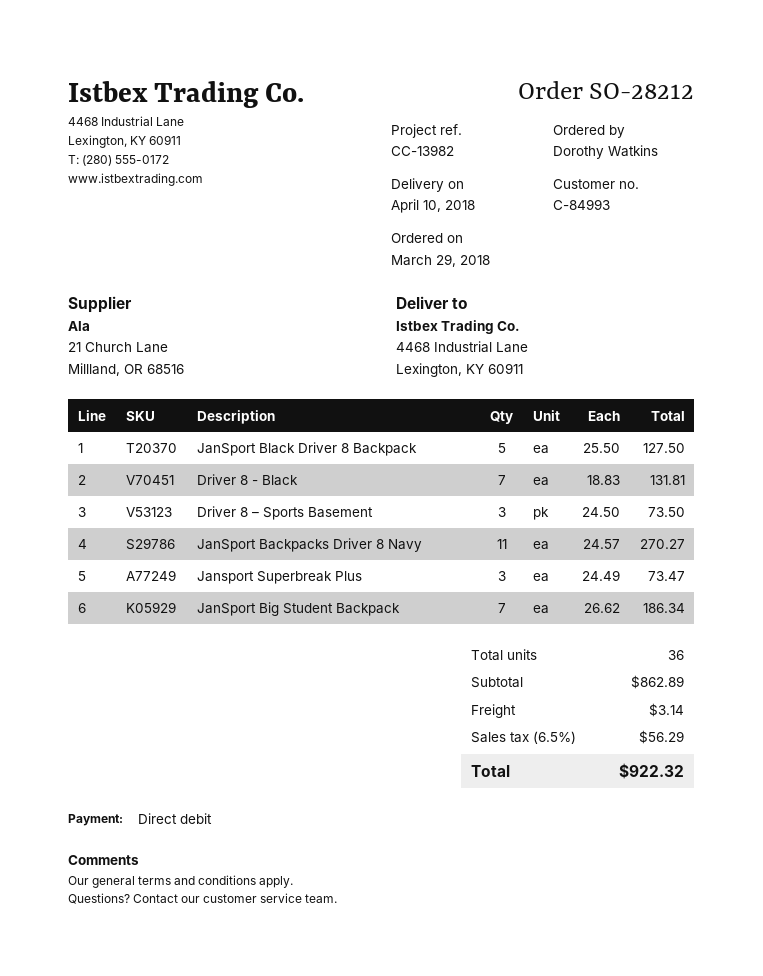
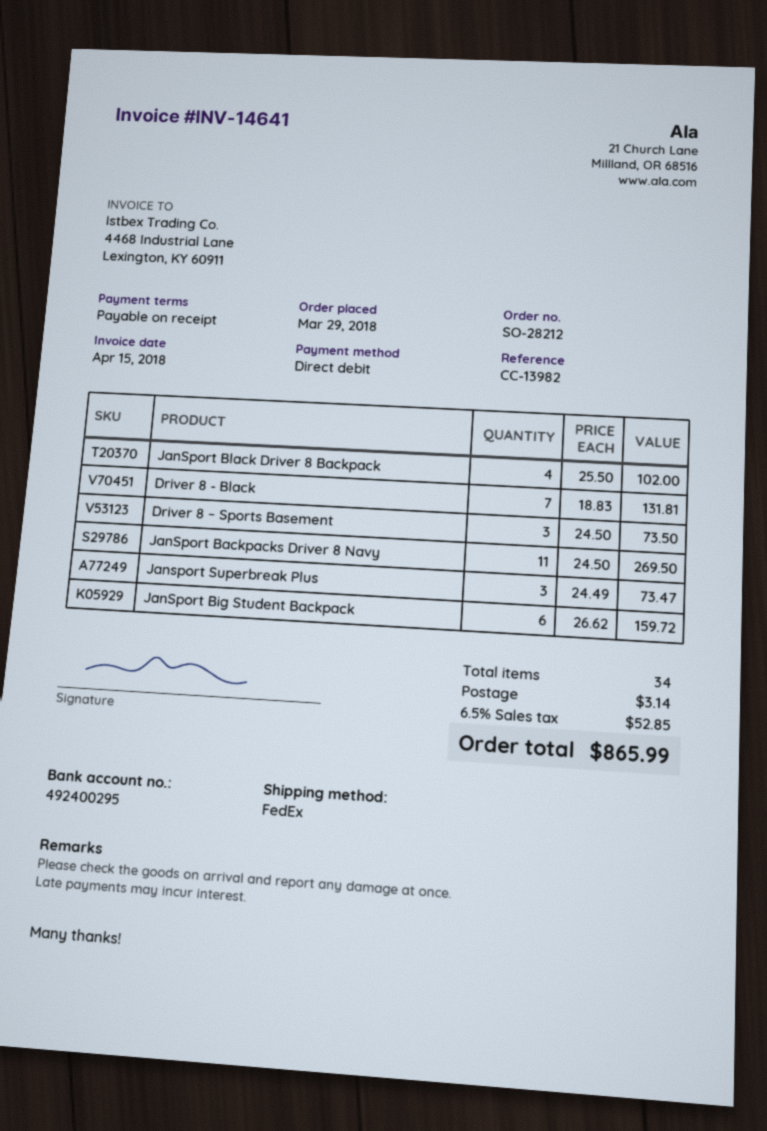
JanSport Black Driver 8 Backpack: 5 x 25.50 = 127.50 -> 4 x 25.50 = 102.00
JanSport Backpacks Driver 8 Navy: 11 x 24.57 = 270.27 -> 11 x 24.50 = 269.50
JanSport Big Student Backpack: 7 x 26.62 = 186.34 -> 6 x 26.62 = 159.72
total quantity: 36 -> 34
tax: 6.5% = 56.29 -> 6.5% = 52.85
total: 922.32 -> 865.99

